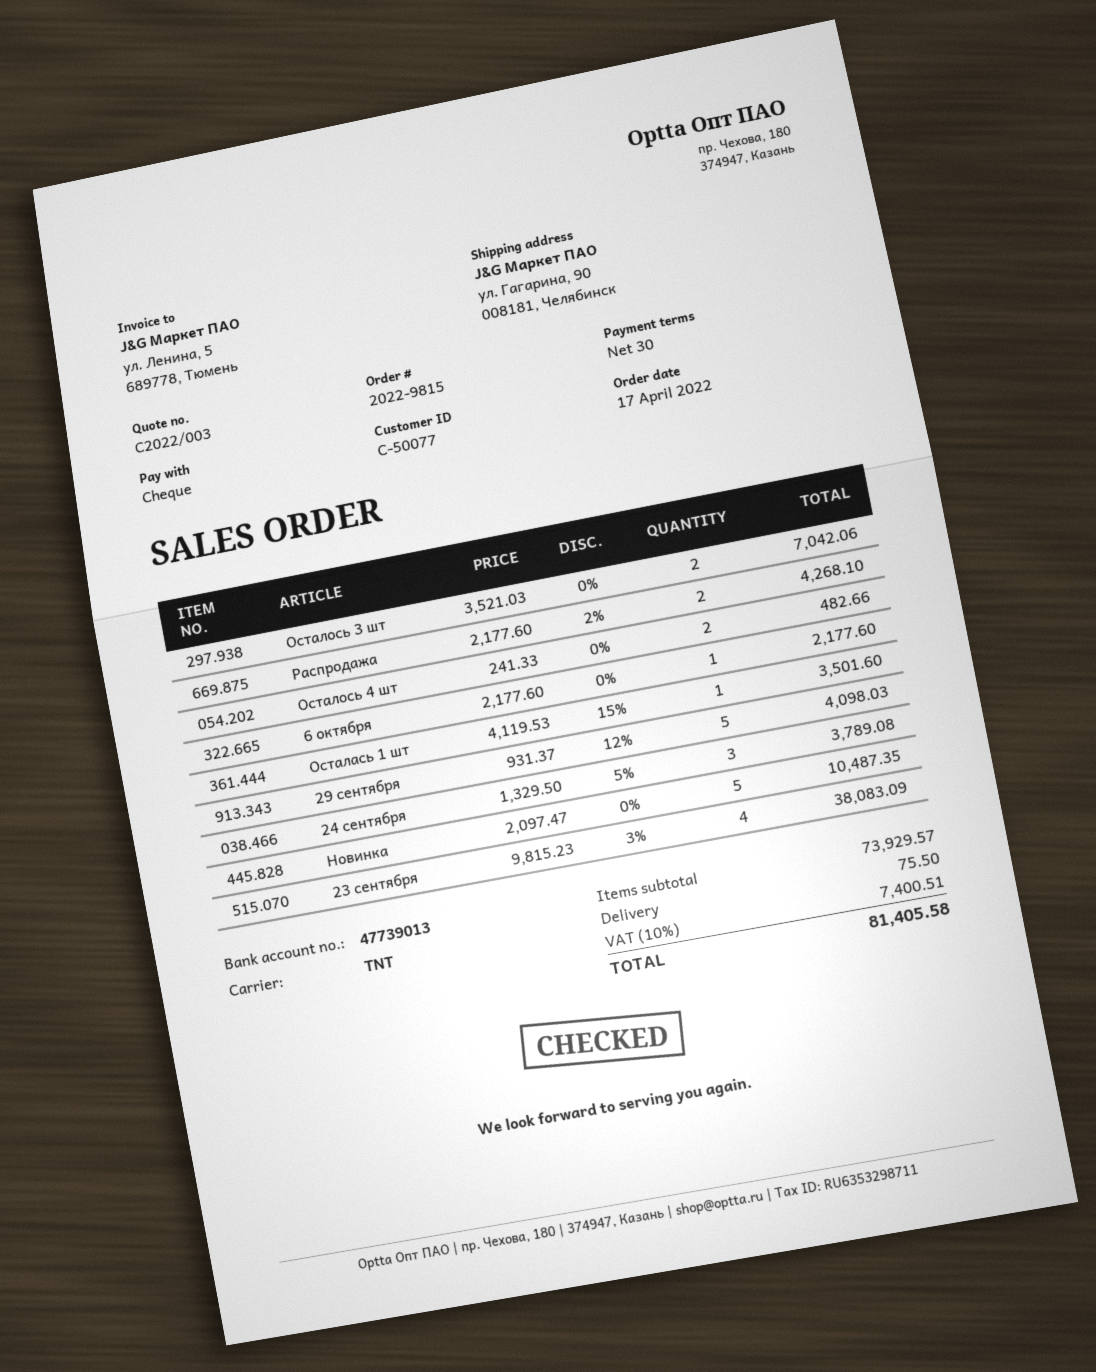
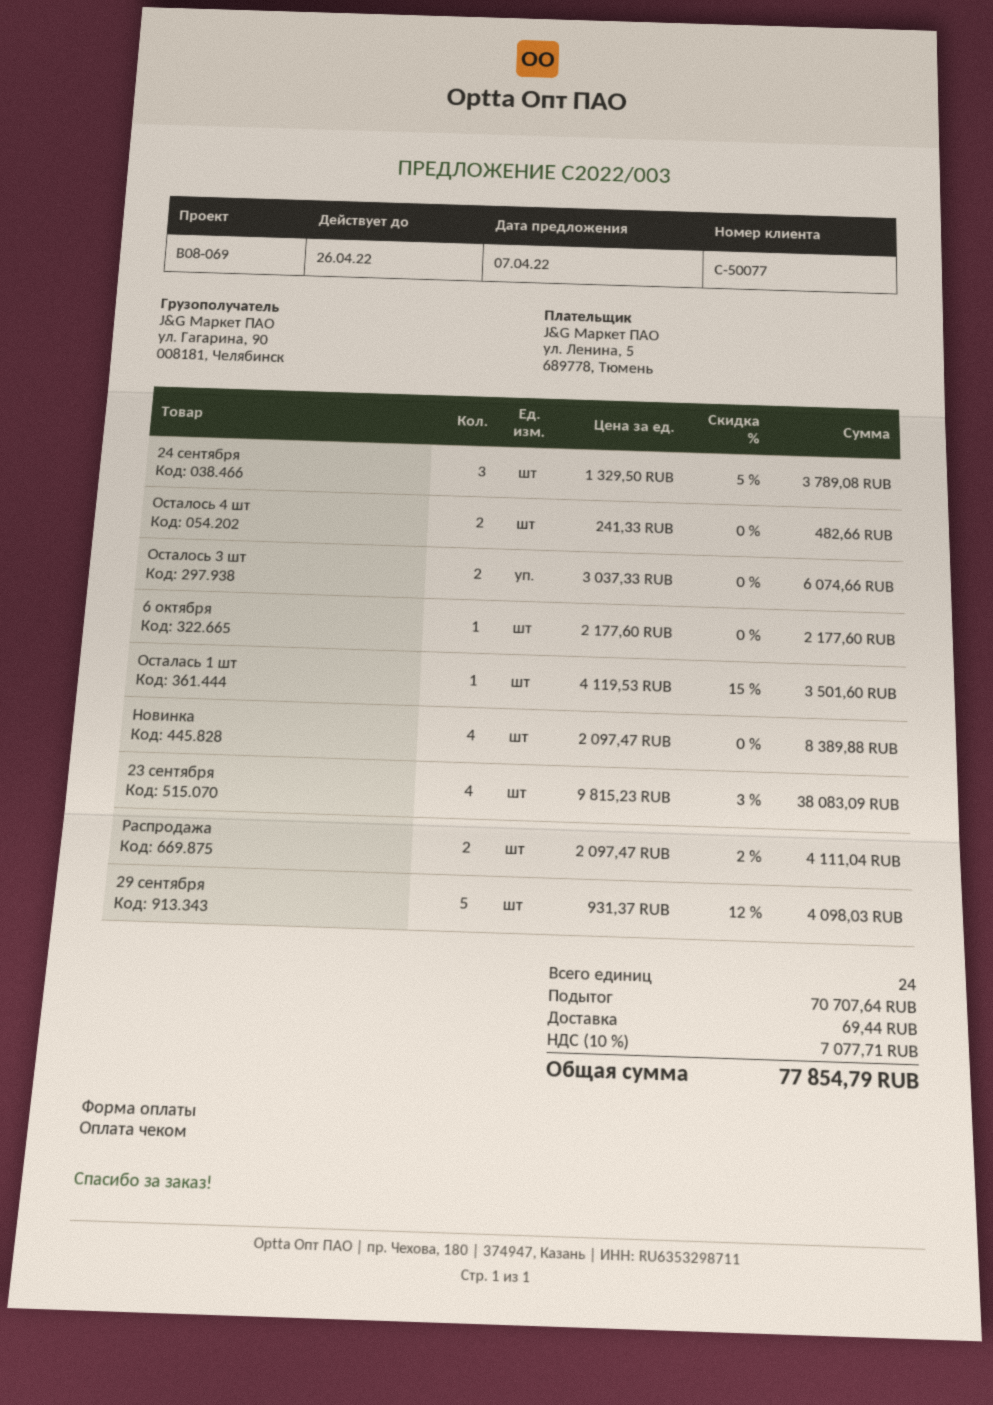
Осталось 3 шт: 2 x 3521.03 = 7042.06 -> 2 x 3037.33 = 6074.66
Распродажа: 2 x 2177.60 - 2% = 4268.10 -> 2 x 2097.47 - 2% = 4111.04
Новинка: 5 x 2097.47 = 10487.35 -> 4 x 2097.47 = 8389.88
subtotal: 73929.57 -> 70707.64
shipping: 75.50 -> 69.44
tax: 10% = 7400.51 -> 10% = 7077.71
total: 81405.58 -> 77854.79

